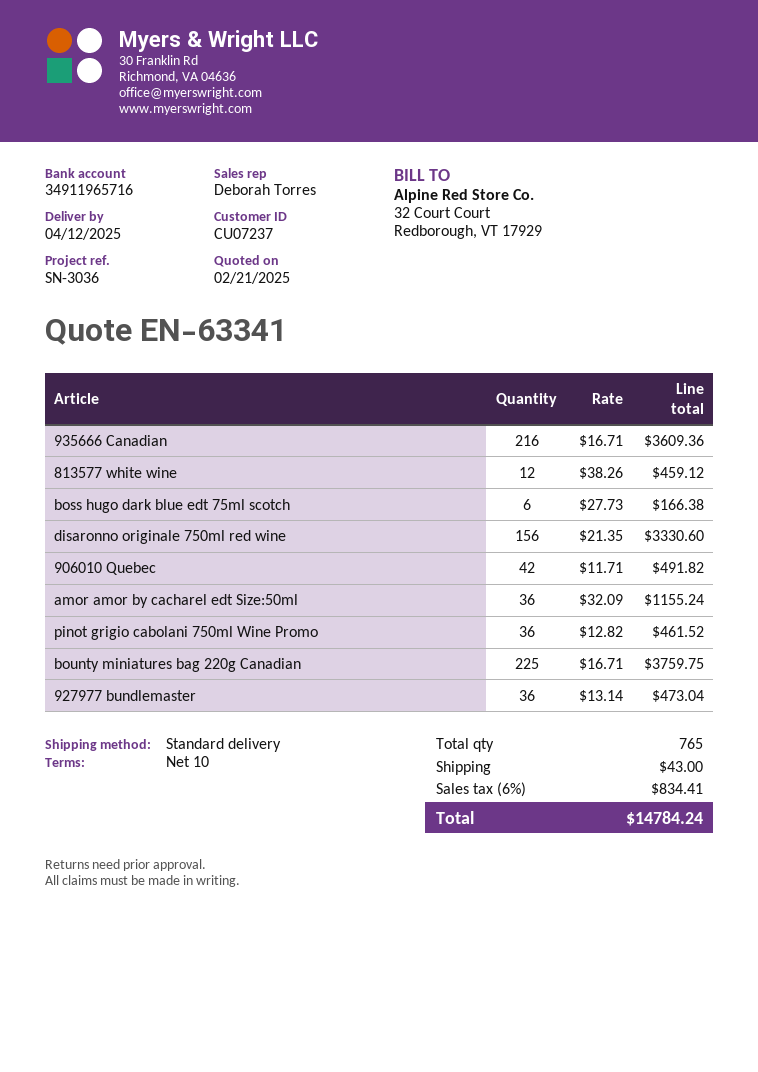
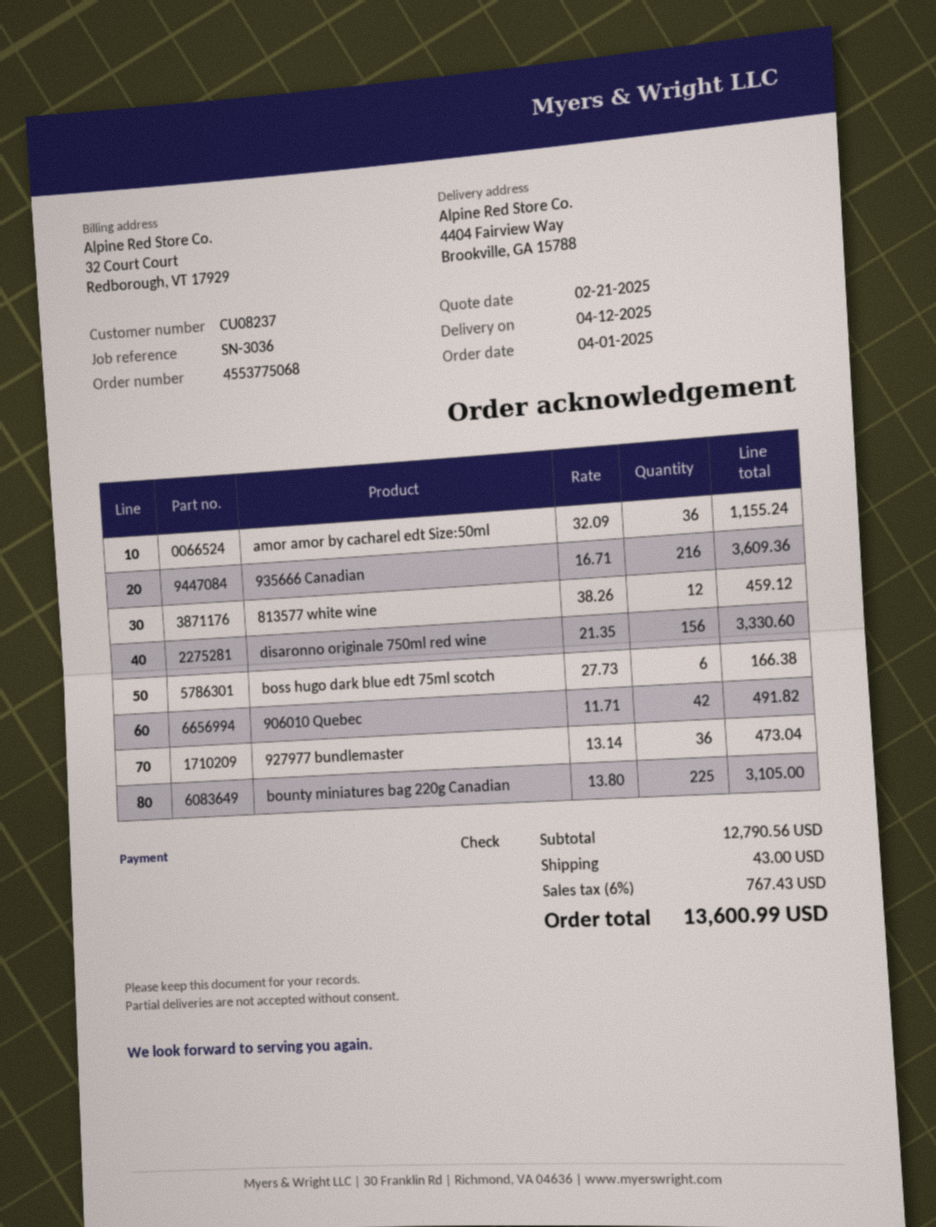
customer number: CU07237 -> CU08237
pinot grigio cabolani 750ml Wine Promo: 36 x 12.82 = 461.52 -> none
bounty miniatures bag 220g Canadian: 225 x 16.71 = 3759.75 -> 225 x 13.80 = 3105.00
tax: 6% = 834.41 -> 6% = 767.43
total: 14784.24 -> 13600.99

